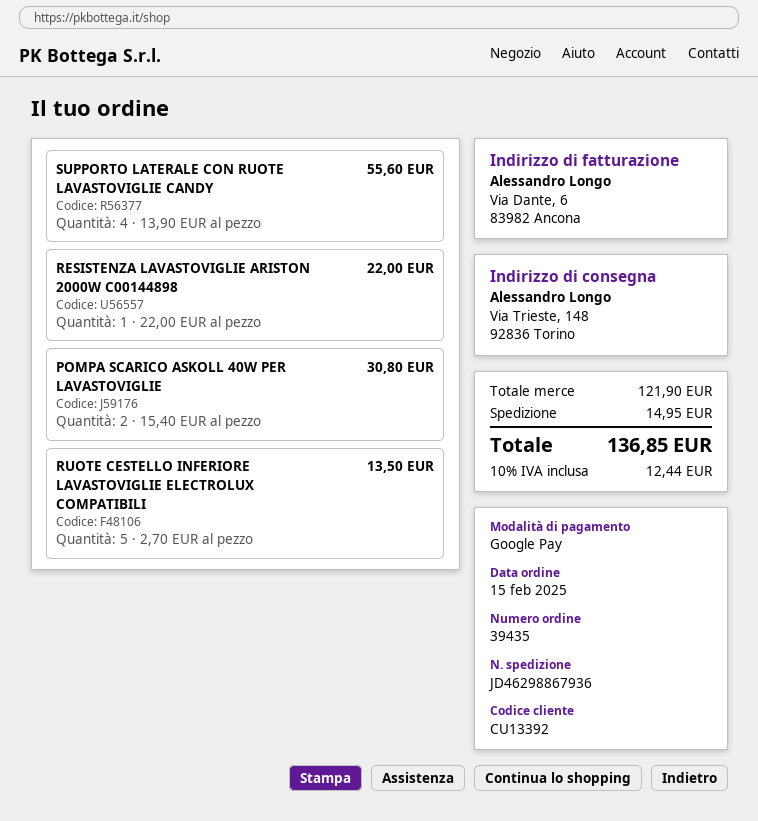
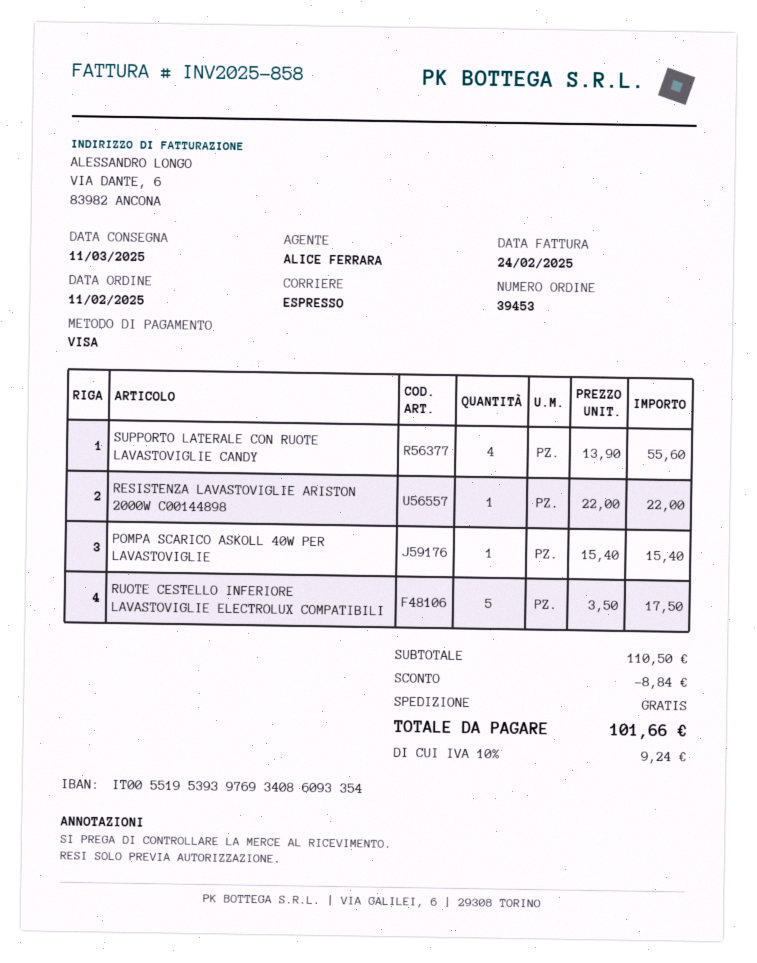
order number: 39435 -> 39453
order date: 2025-02-15 -> 2025-02-11
payment method: Google Pay -> Visa
POMPA SCARICO ASKOLL 40W PER LAVASTOVIGLIE: 2 x 15.40 = 30.80 -> 1 x 15.40 = 15.40
RUOTE CESTELLO INFERIORE LAVASTOVIGLIE ELECTROLUX COMPATIBILI: 5 x 2.70 = 13.50 -> 5 x 3.50 = 17.50
subtotal: 121.90 -> 110.50
discount: none -> 8.84
shipping: 14.95 -> 0.00
tax: 10% = 12.44 -> 10% = 9.24
total: 136.85 -> 101.66

